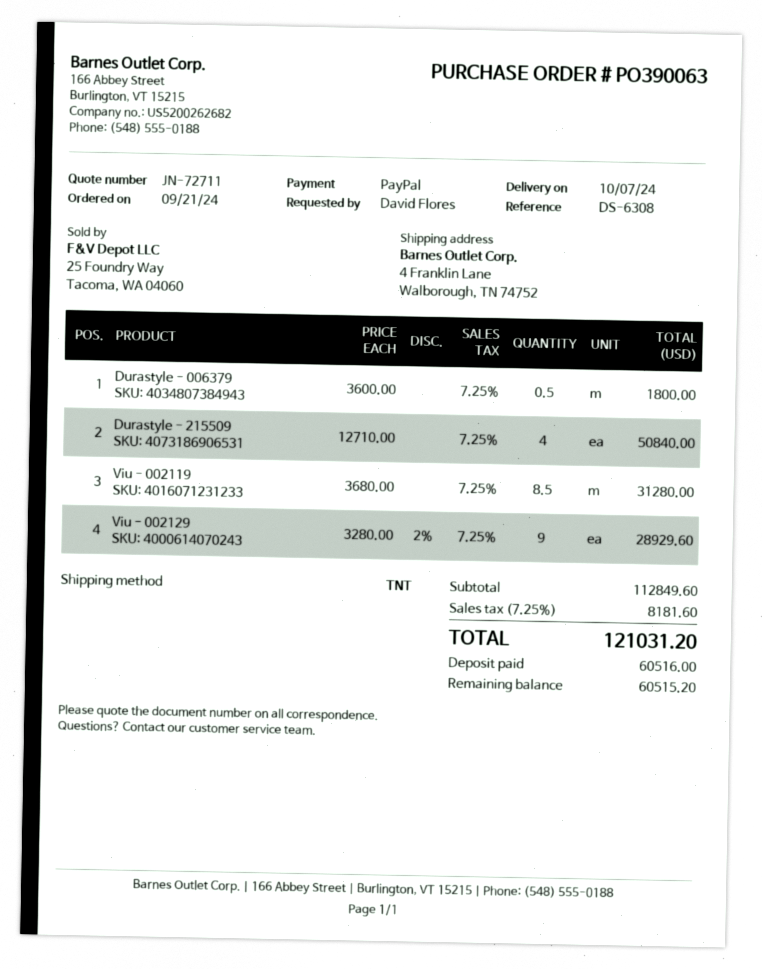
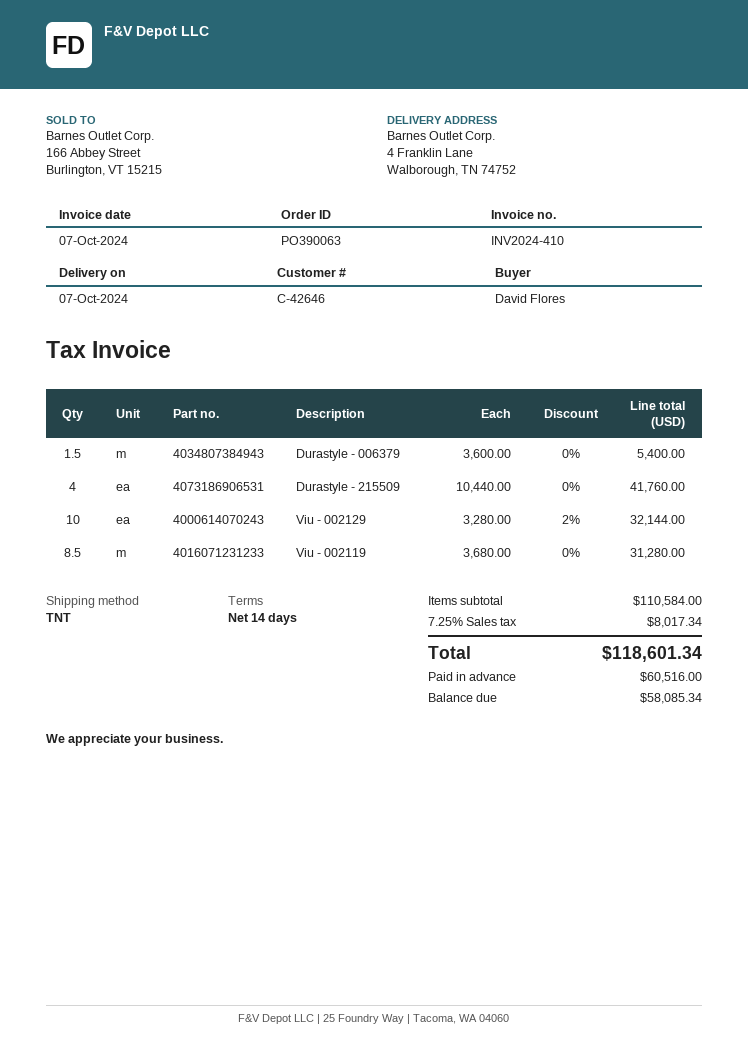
Durastyle - 006379: 0.5 x 3600.00 = 1800.00 -> 1.5 x 3600.00 = 5400.00
Durastyle - 215509: 4 x 12710.00 = 50840.00 -> 4 x 10440.00 = 41760.00
Viu - 002129: 9 x 3280.00 - 2% = 28929.60 -> 10 x 3280.00 - 2% = 32144.00
subtotal: 112849.60 -> 110584.00
tax: 7.25% = 8181.60 -> 7.25% = 8017.34
total: 121031.20 -> 118601.34
balance: 60515.20 -> 58085.34

